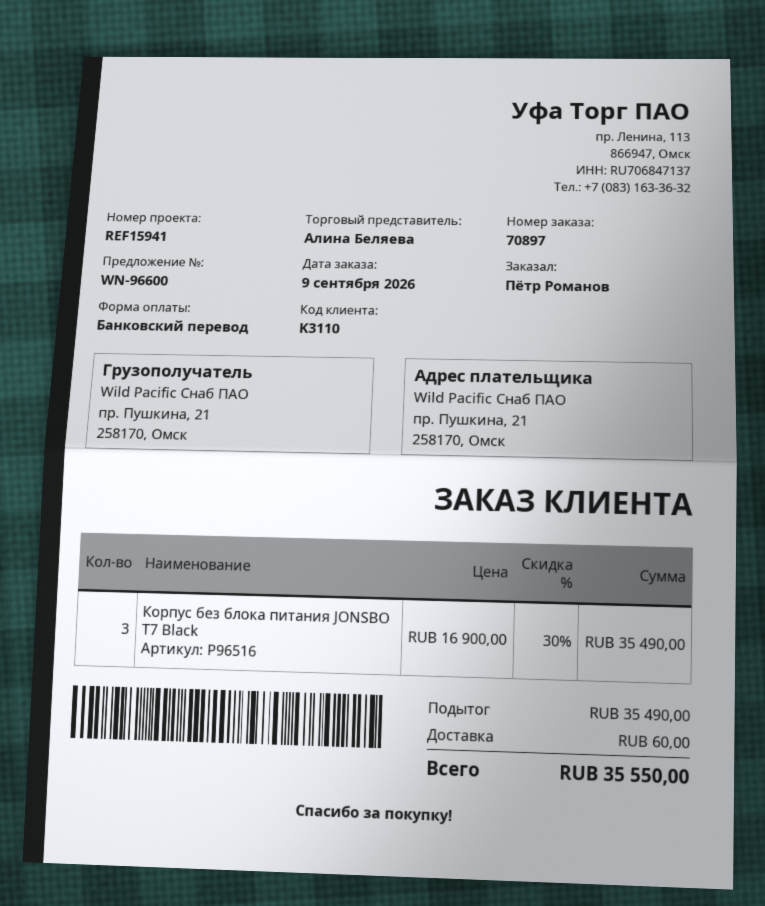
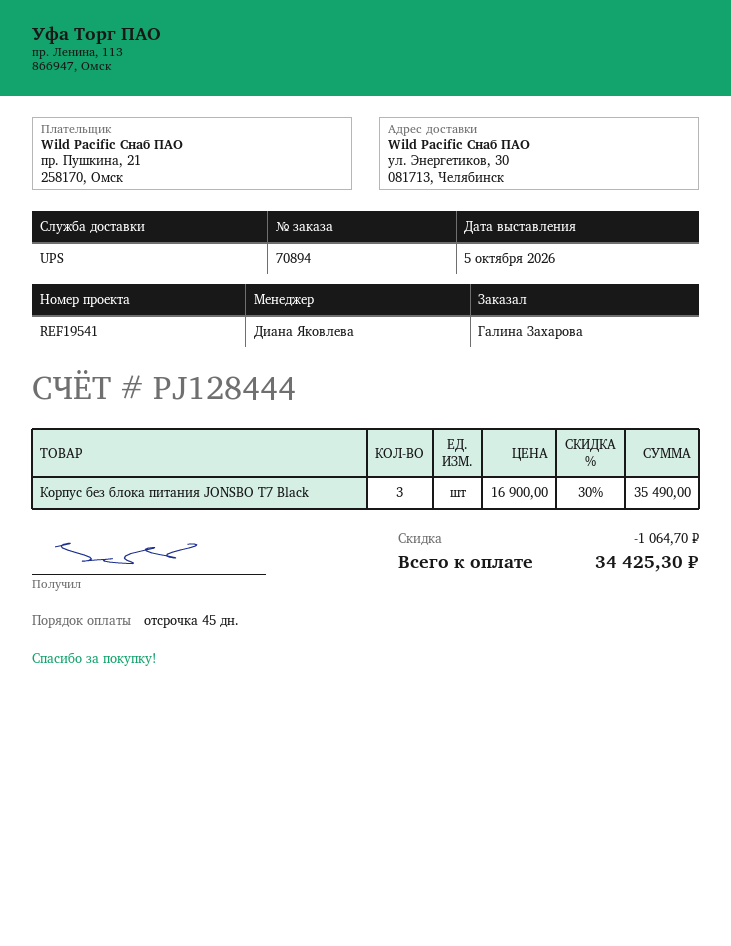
order number: 70897 -> 70894
reference: REF15941 -> REF19541
ordered by: Пётр Романов -> Галина Захарова
sales rep: Алина Беляева -> Диана Яковлева
ship to: пр. Пушкина, 21, 258170, Омск -> ул. Энергетиков, 30, 081713, Челябинск
discount: none -> 1064.70
shipping: 60.00 -> none
total: 35550.00 -> 34425.30

